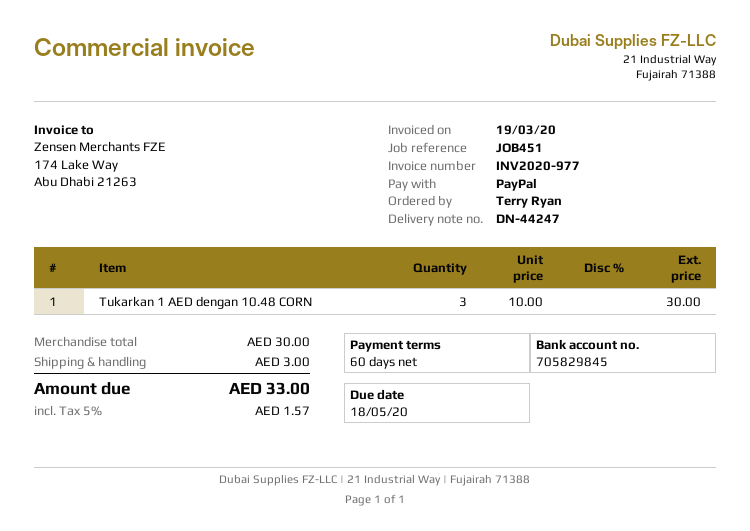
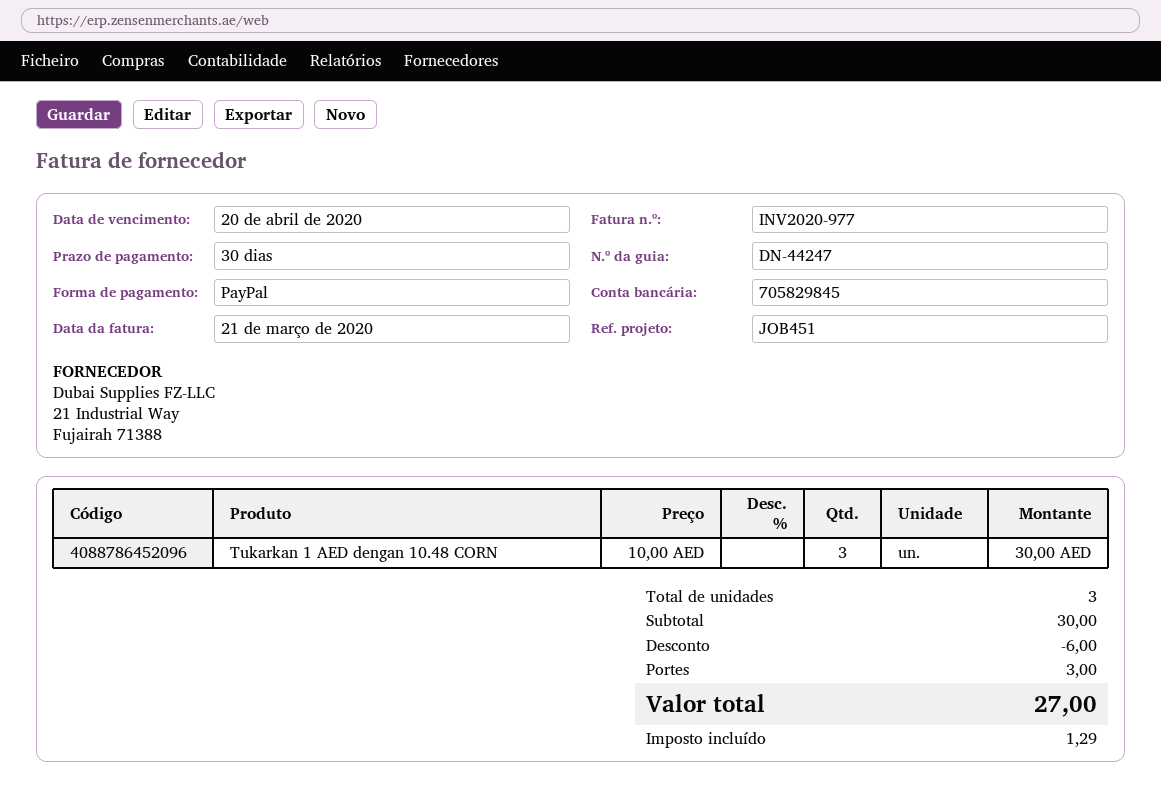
invoice date: 2020-03-19 -> 2020-03-21
payment terms: 60 days -> 30 days
due date: 2020-05-18 -> 2020-04-20
discount: none -> 6.00
tax: 1.57 -> 1.29
total: 33.00 -> 27.00

